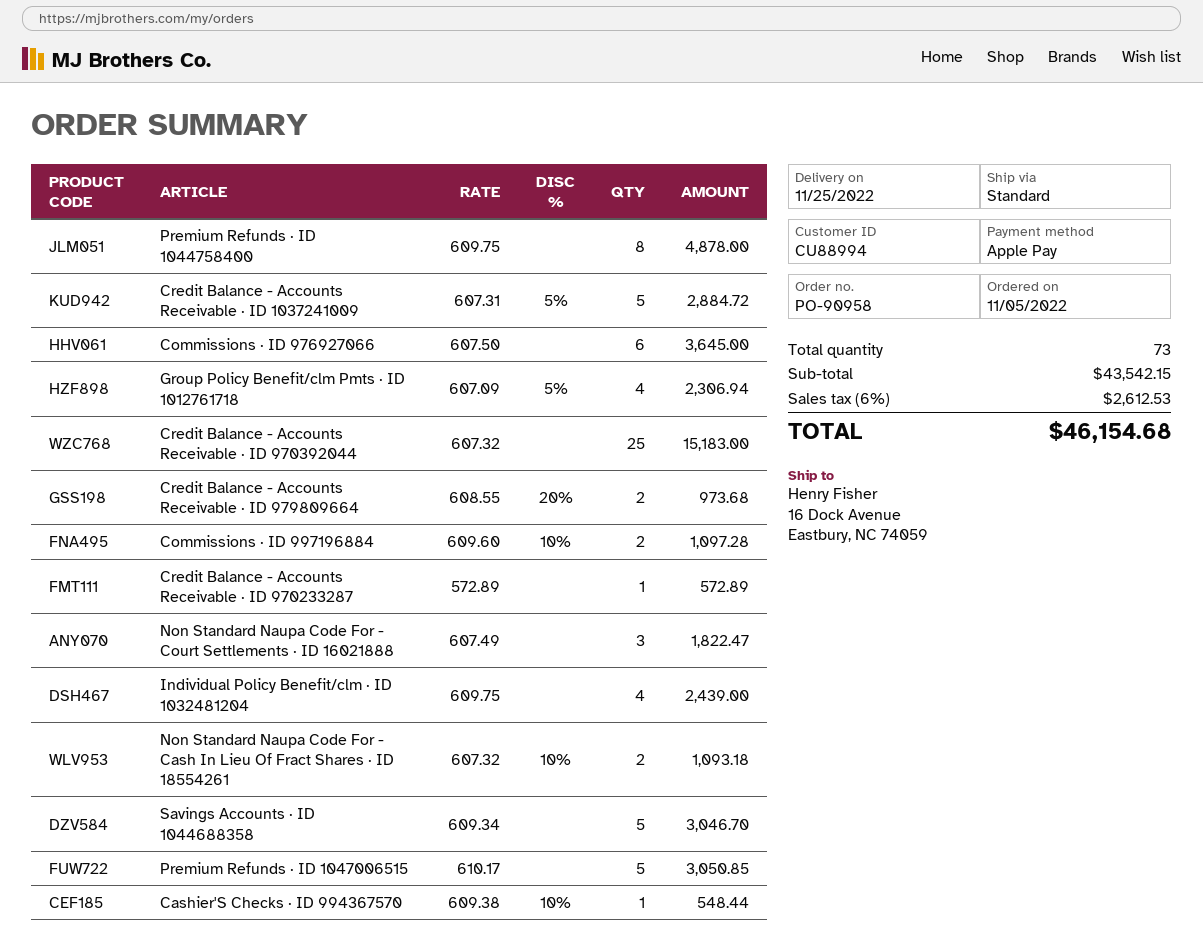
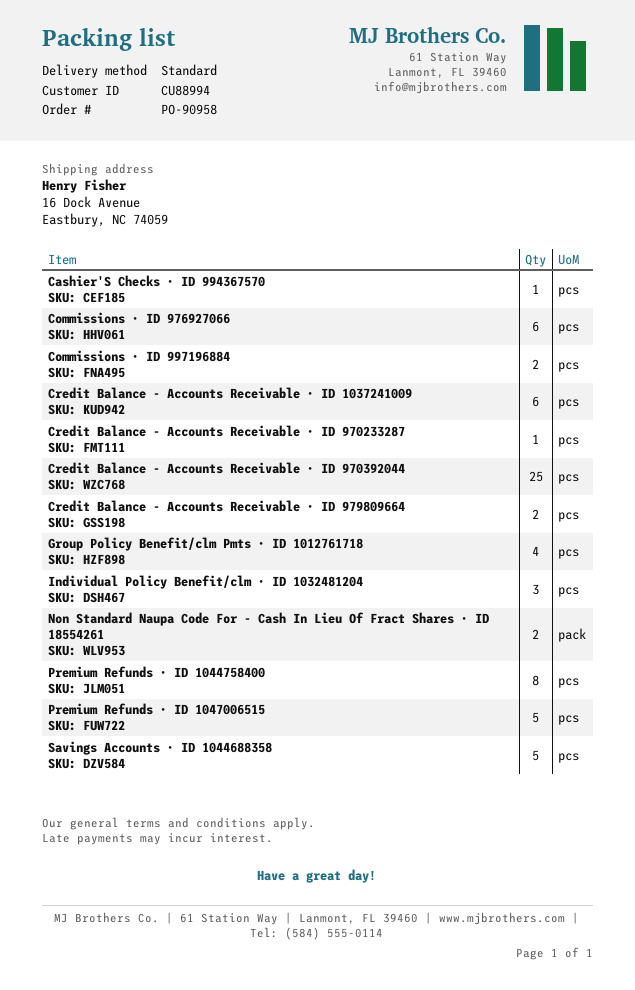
Credit Balance - Accounts Receivable · ID 1037241009: 5 -> 6
Non Standard Naupa Code For - Court Settlements · ID 16021888: 3 -> none
Individual Policy Benefit/clm · ID 1032481204: 4 -> 3

